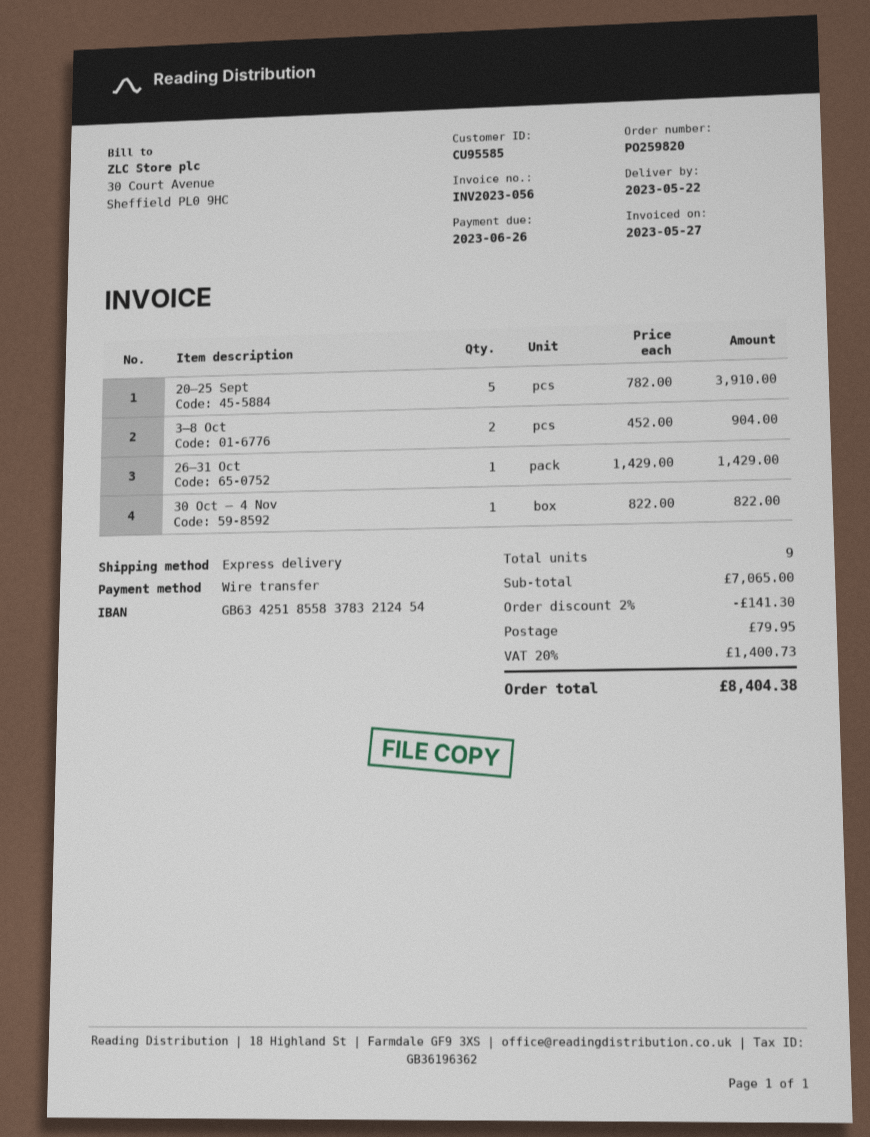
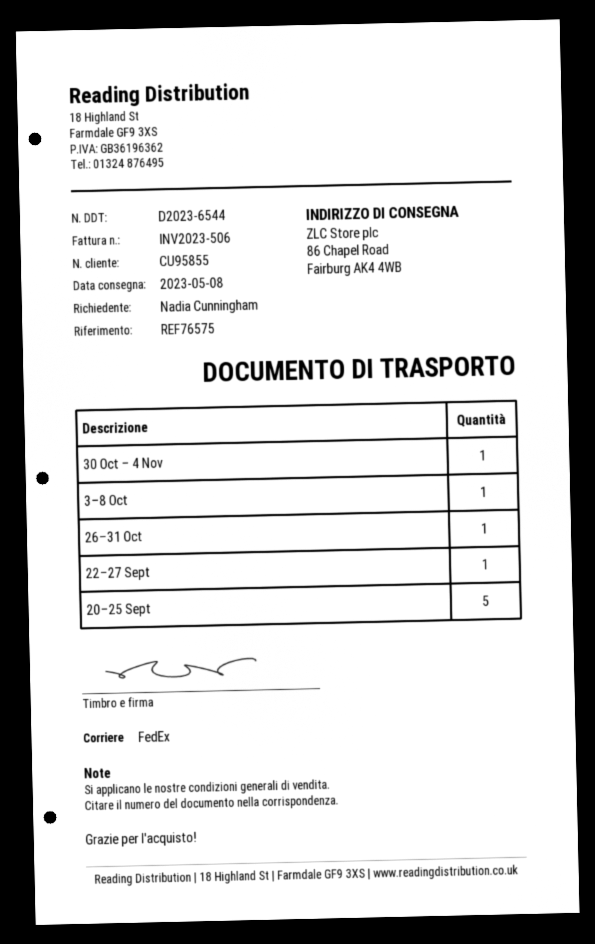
delivery date: 2023-05-22 -> 2023-05-08
invoice number: INV2023-056 -> INV2023-506
customer number: CU95585 -> CU95855
shipping method: express -> FedEx
3–8 Oct: 2 -> 1
22–27 Sept: none -> 1

